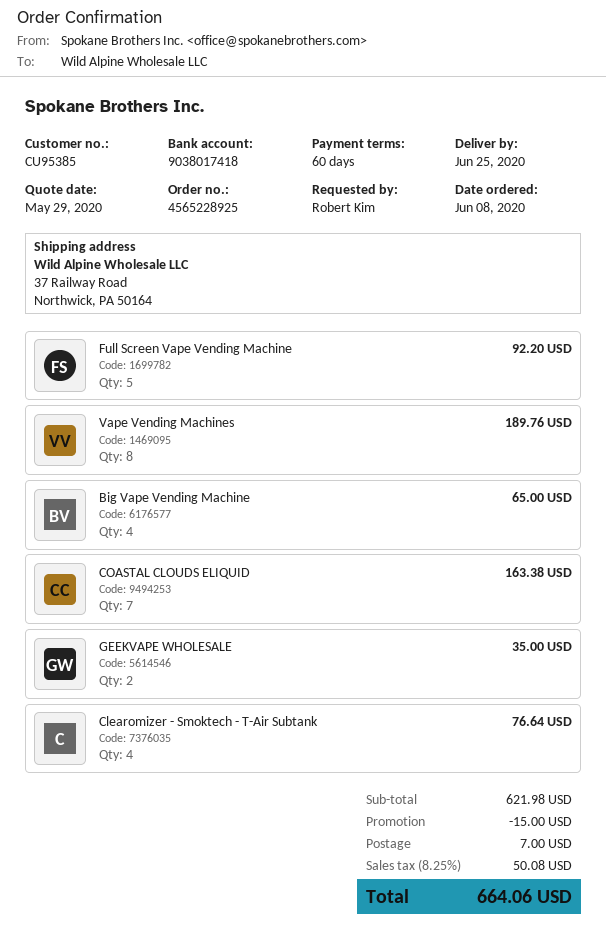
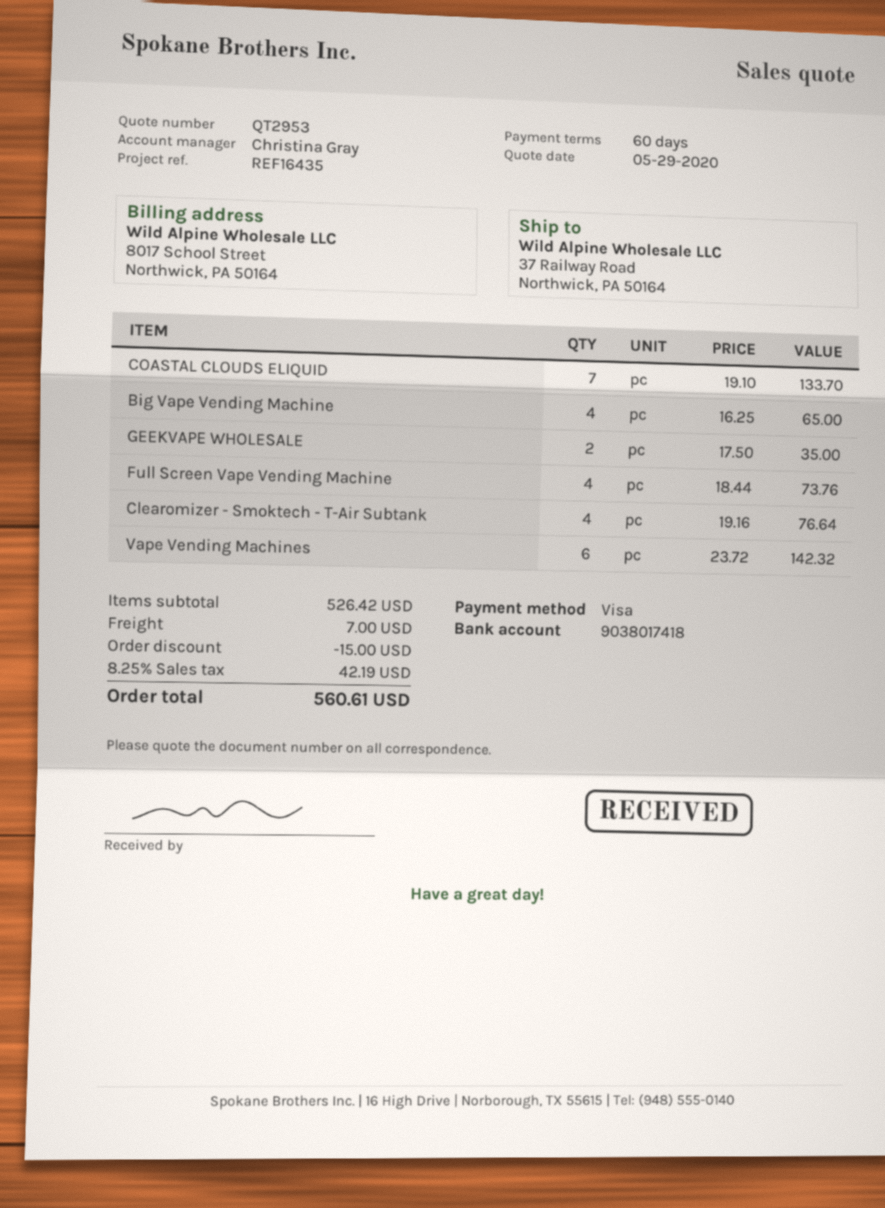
Full Screen Vape Vending Machine: 5 for 92.20 -> 4 for 73.76
Vape Vending Machines: 8 for 189.76 -> 6 for 142.32
COASTAL CLOUDS ELIQUID: 7 for 163.38 -> 7 for 133.70
subtotal: 621.98 -> 526.42
tax: 8.25% = 50.08 -> 8.25% = 42.19
total: 664.06 -> 560.61

